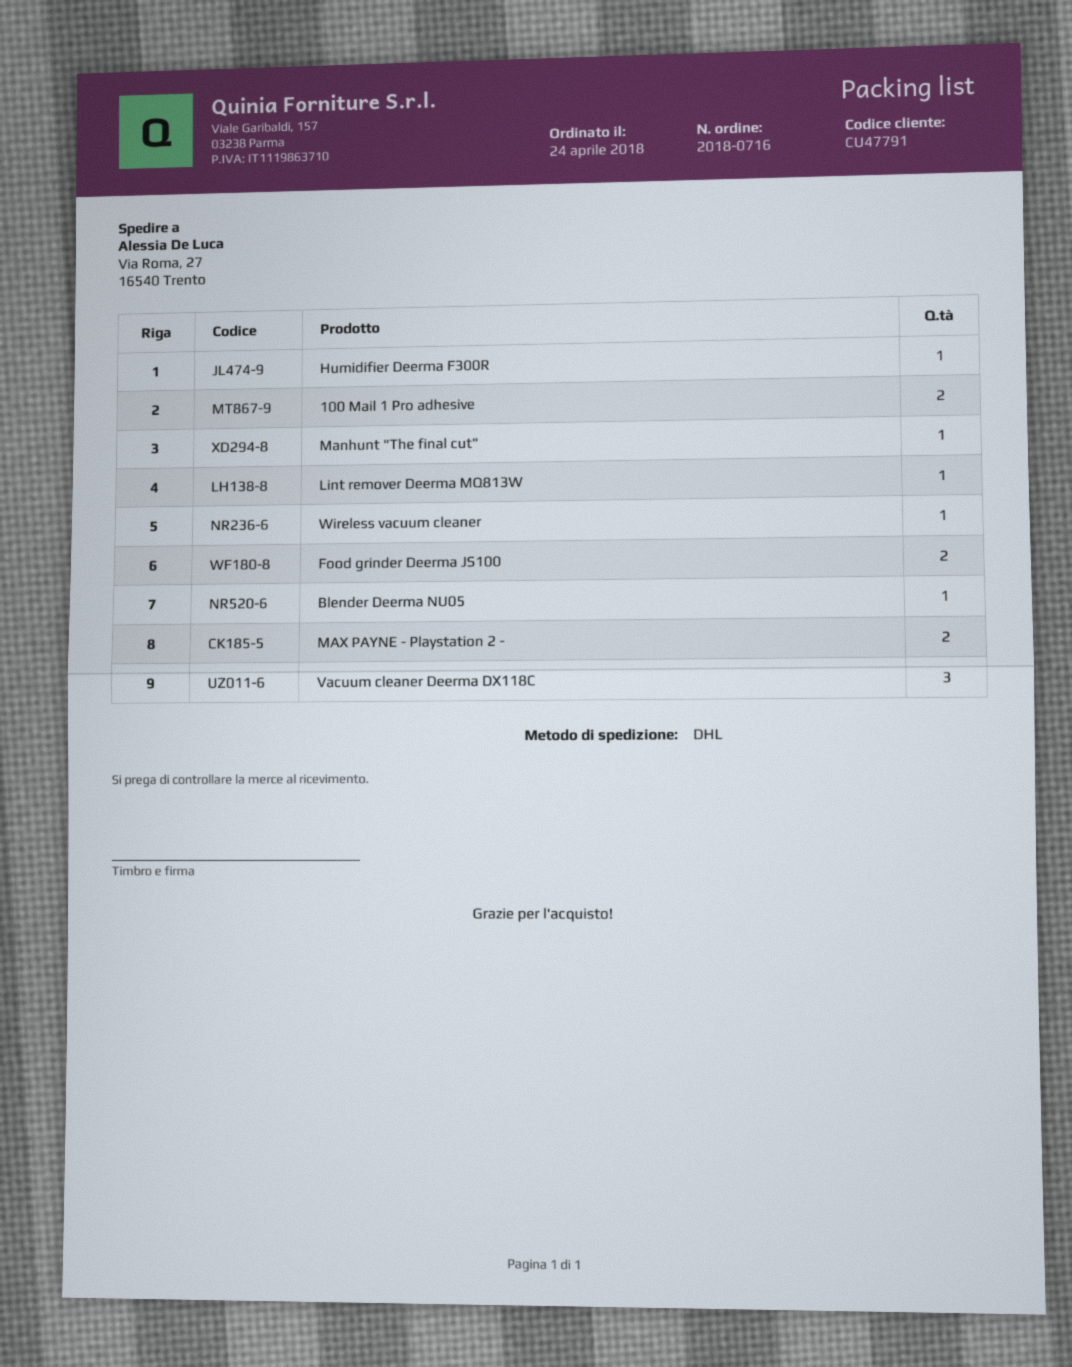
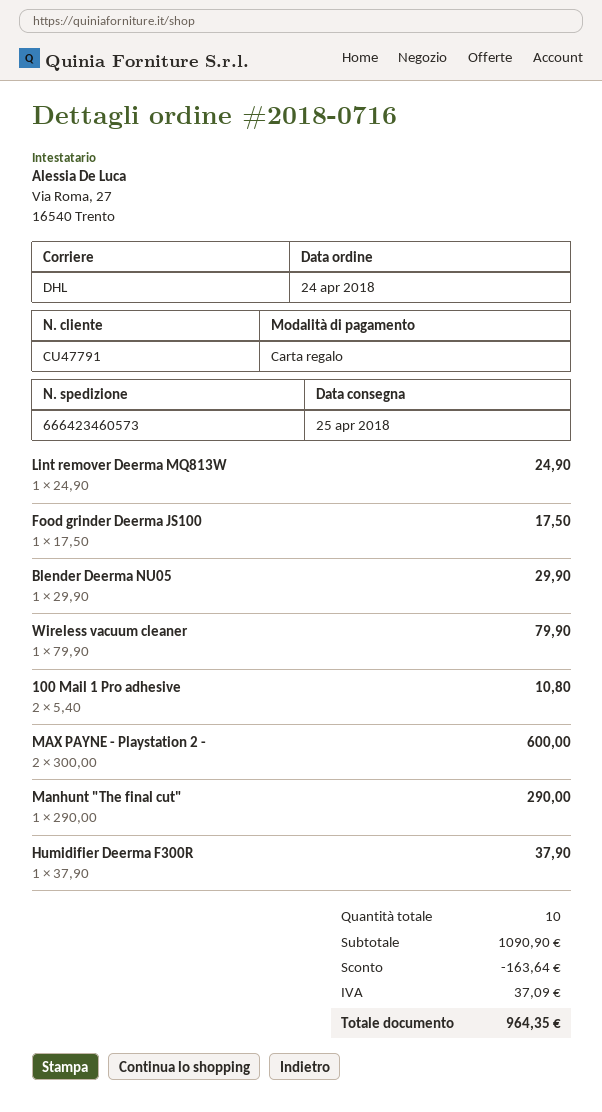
Food grinder Deerma JS100: 2 -> 1
Vacuum cleaner Deerma DX118C: 3 -> none

